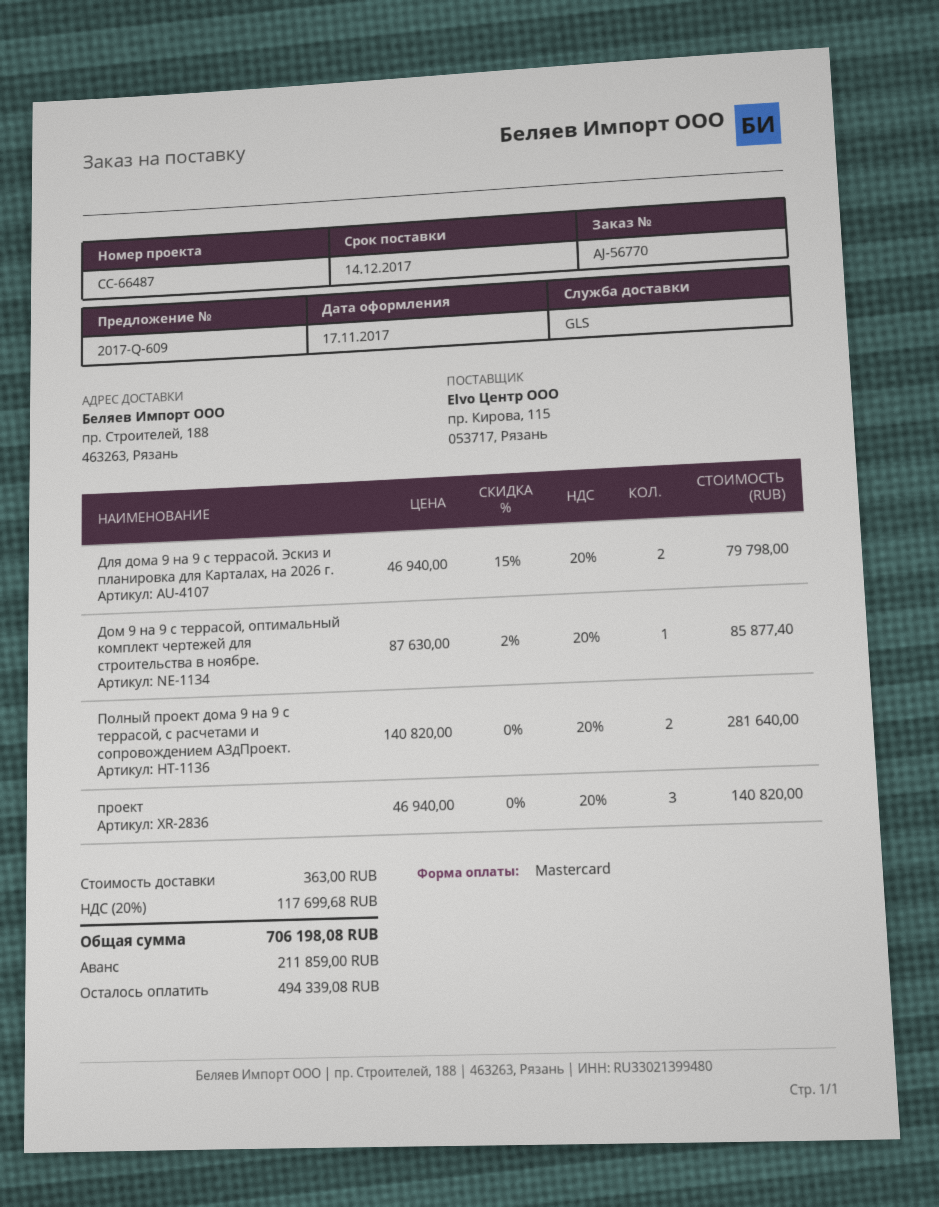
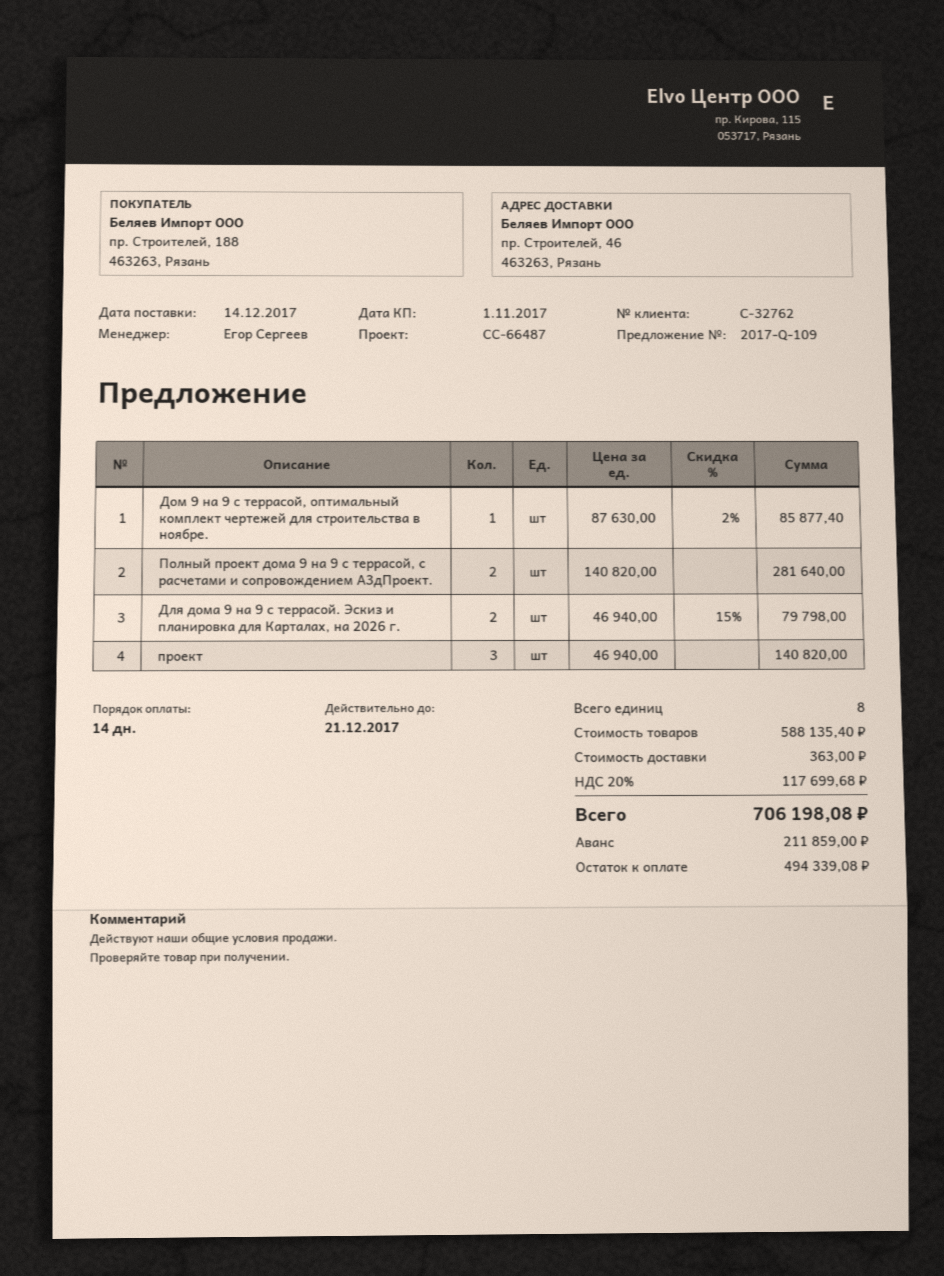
quote number: 2017-Q-609 -> 2017-Q-109
ship to: пр. Строителей, 188, 463263, Рязань -> пр. Строителей, 46, 463263, Рязань

